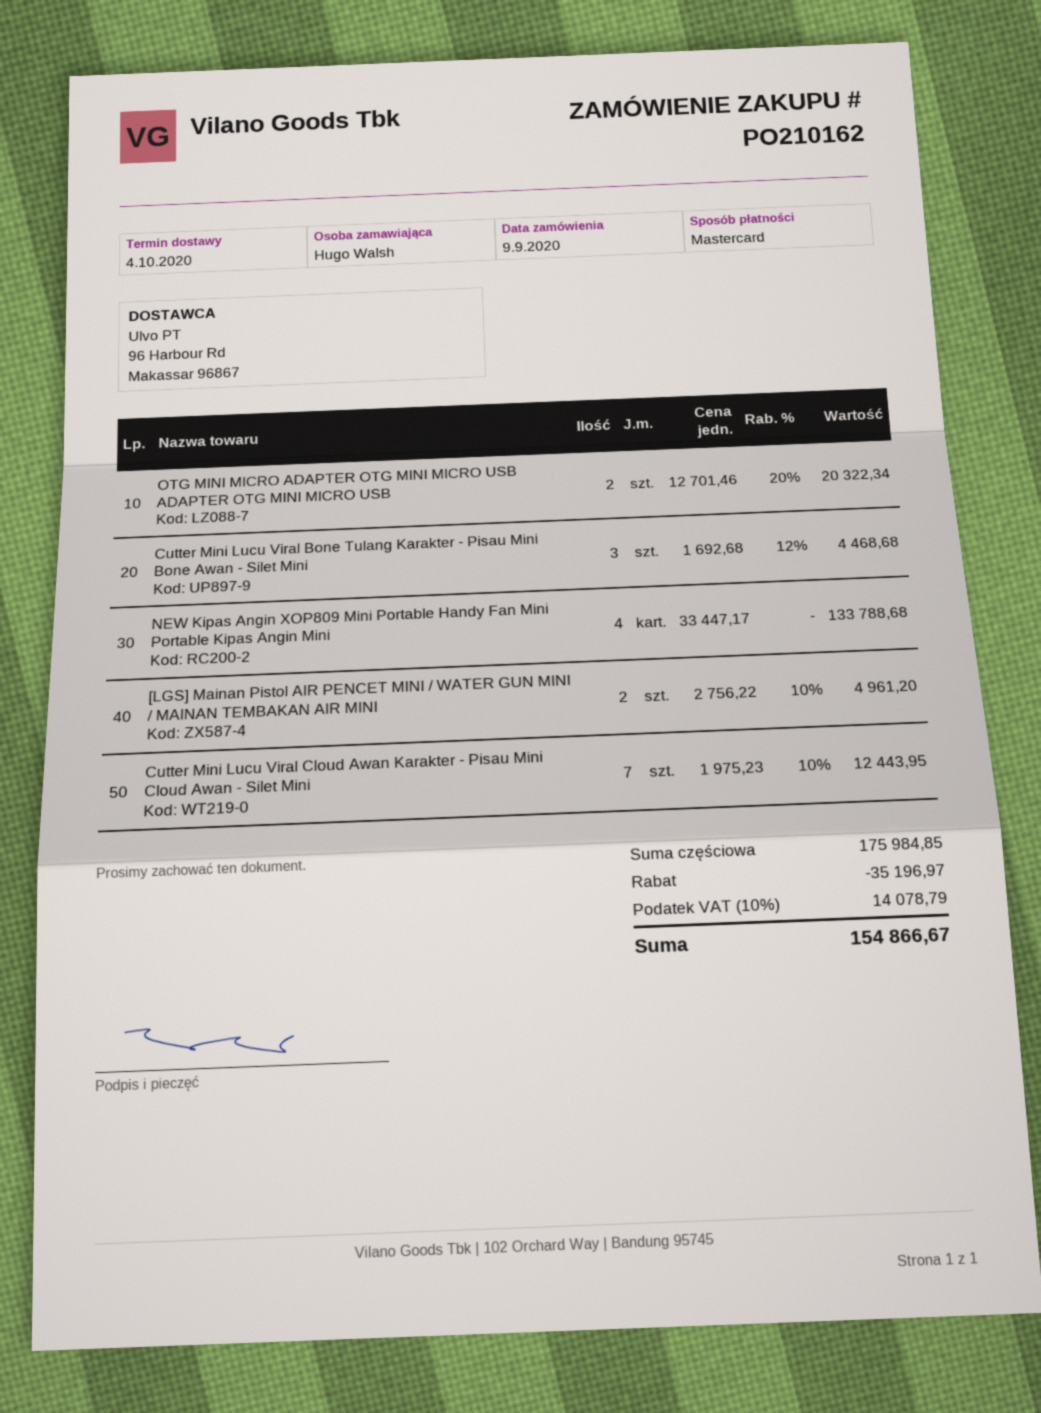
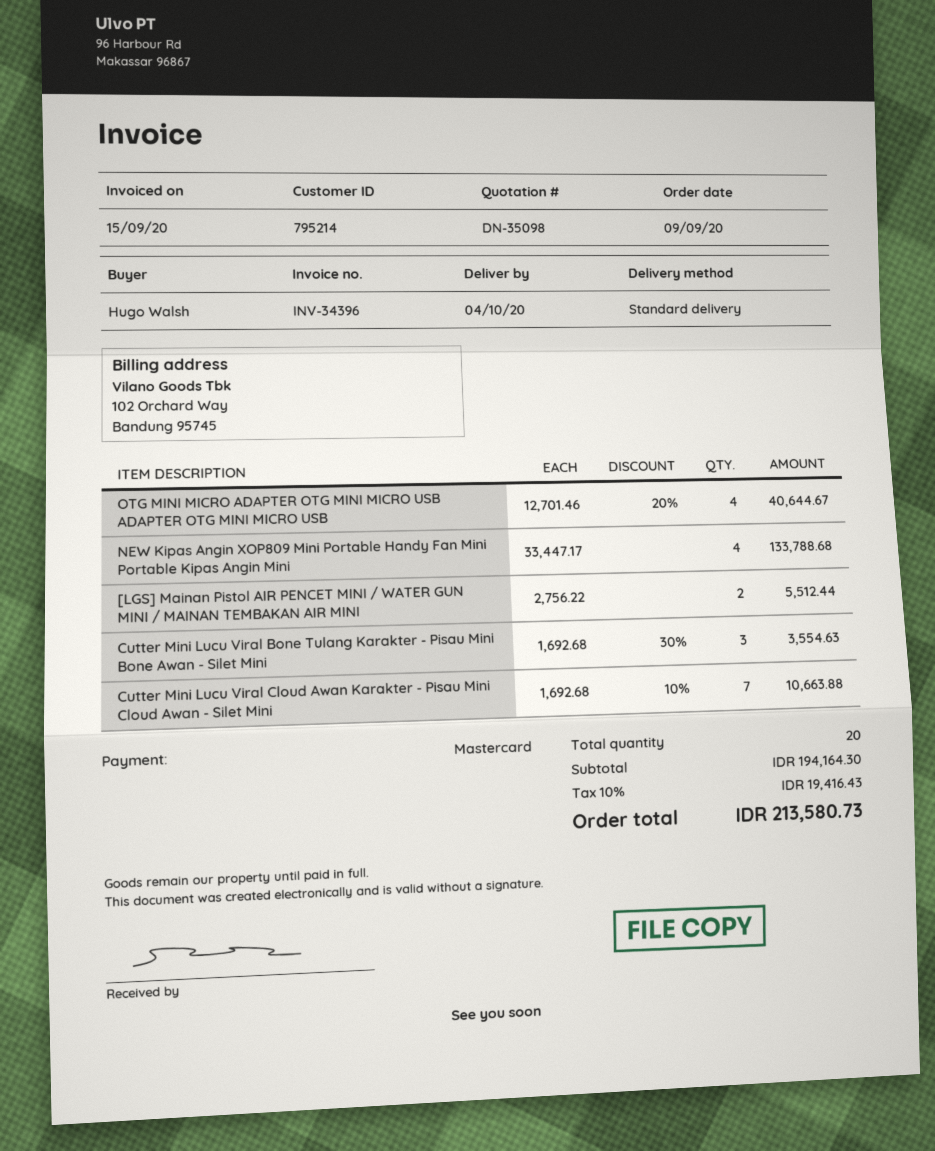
OTG MINI MICRO ADAPTER OTG MINI MICRO USB ADAPTER OTG MINI MICRO USB: 2 x 12701.46 - 20% = 20322.34 -> 4 x 12701.46 - 20% = 40644.67
Cutter Mini Lucu Viral Bone Tulang Karakter - Pisau Mini Bone Awan - Silet Mini: 3 x 1692.68 - 12% = 4468.68 -> 3 x 1692.68 - 30% = 3554.63
[LGS] Mainan Pistol AIR PENCET MINI / WATER GUN MINI / MAINAN TEMBAKAN AIR MINI: 2 x 2756.22 - 10% = 4961.20 -> 2 x 2756.22 = 5512.44
Cutter Mini Lucu Viral Cloud Awan Karakter - Pisau Mini Cloud Awan - Silet Mini: 7 x 1975.23 - 10% = 12443.95 -> 7 x 1692.68 - 10% = 10663.88
subtotal: 175984.85 -> 194164.30
discount: 35196.97 -> none
tax: 10% = 14078.79 -> 10% = 19416.43
total: 154866.67 -> 213580.73

